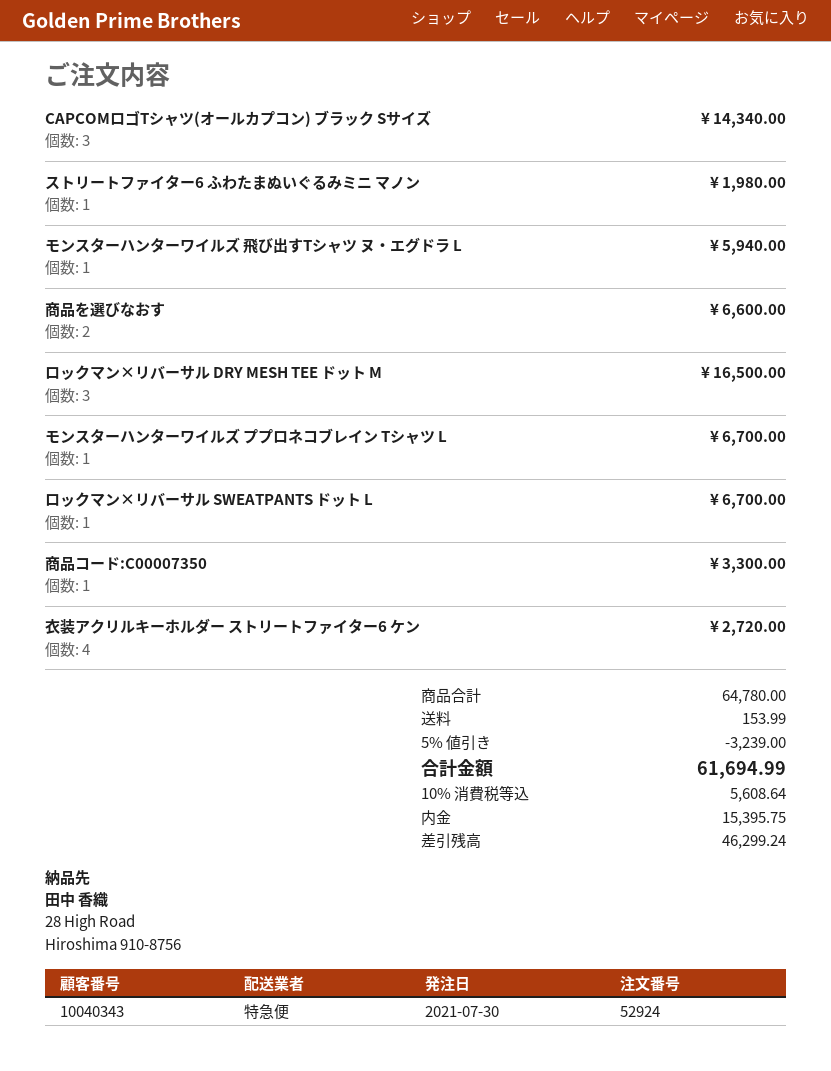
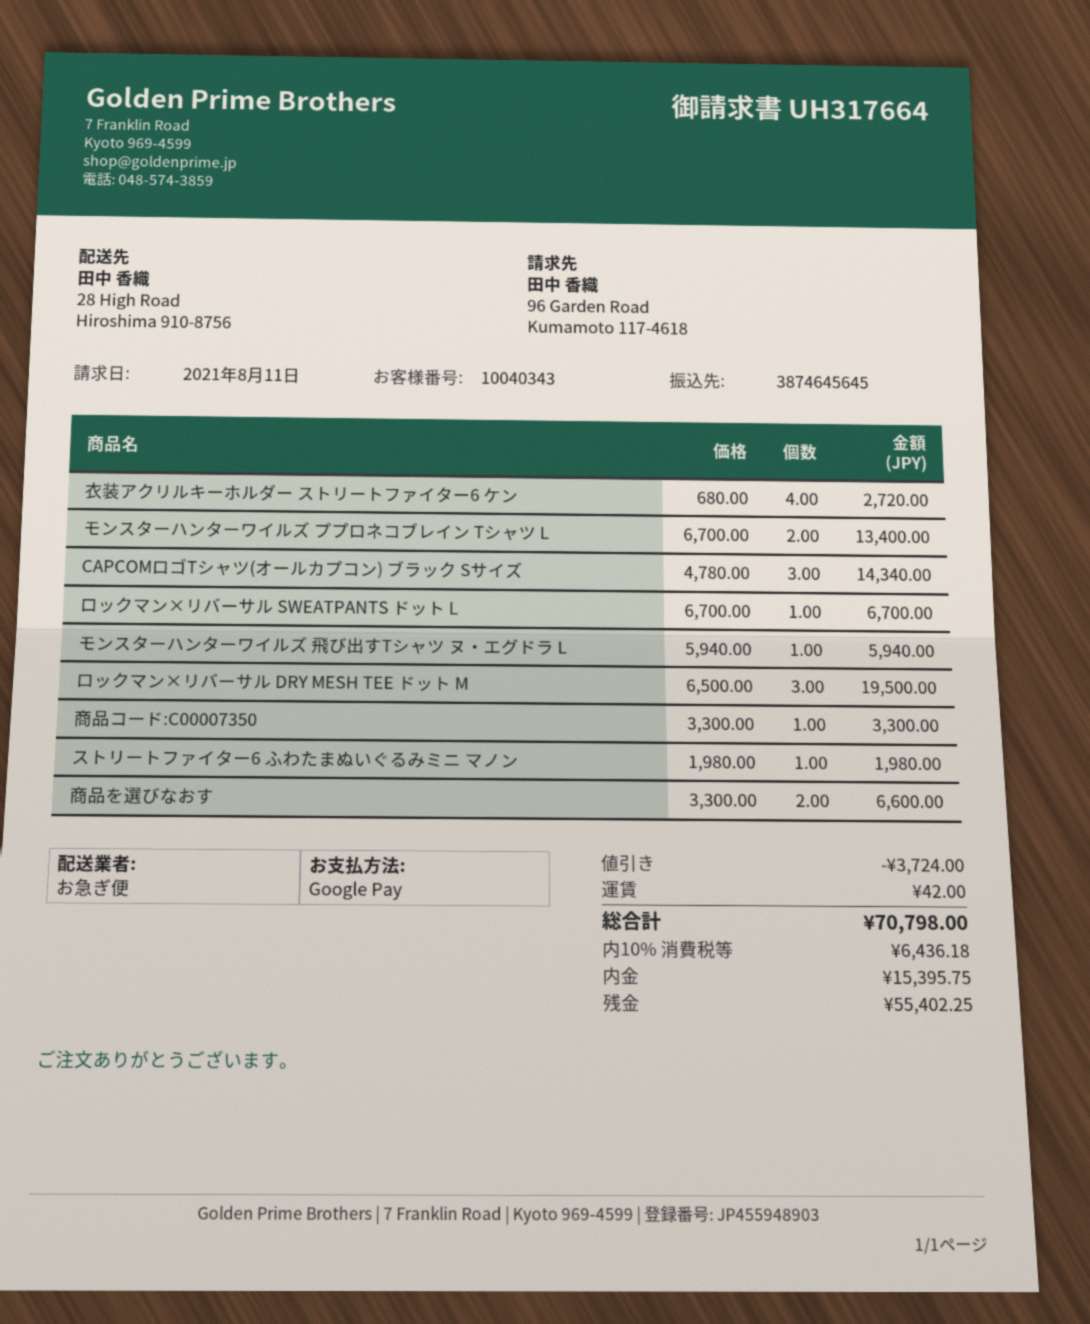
ロックマン×リバーサル DRY MESH TEE ドット M: 3 for 16500.00 -> 3 for 19500.00
モンスターハンターワイルズ ププロネコブレイン Tシャツ L: 1 for 6700.00 -> 2 for 13400.00
discount: 3239.00 -> 3724.00
shipping: 153.99 -> 42.00
tax: 10% = 5608.64 -> 10% = 6436.18
total: 61694.99 -> 70798.00
balance: 46299.24 -> 55402.25

